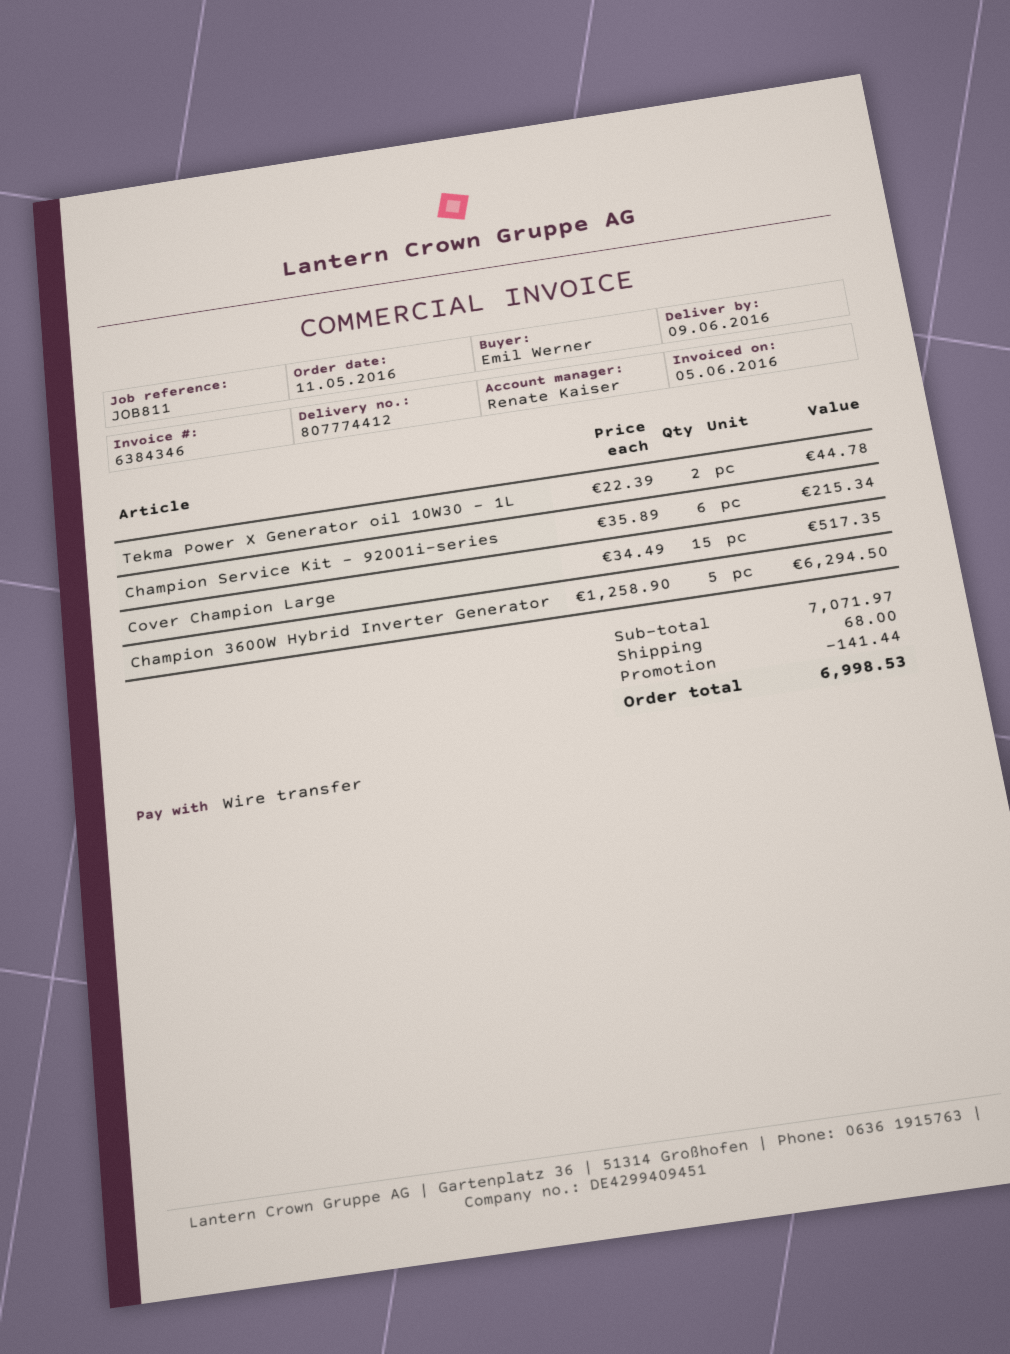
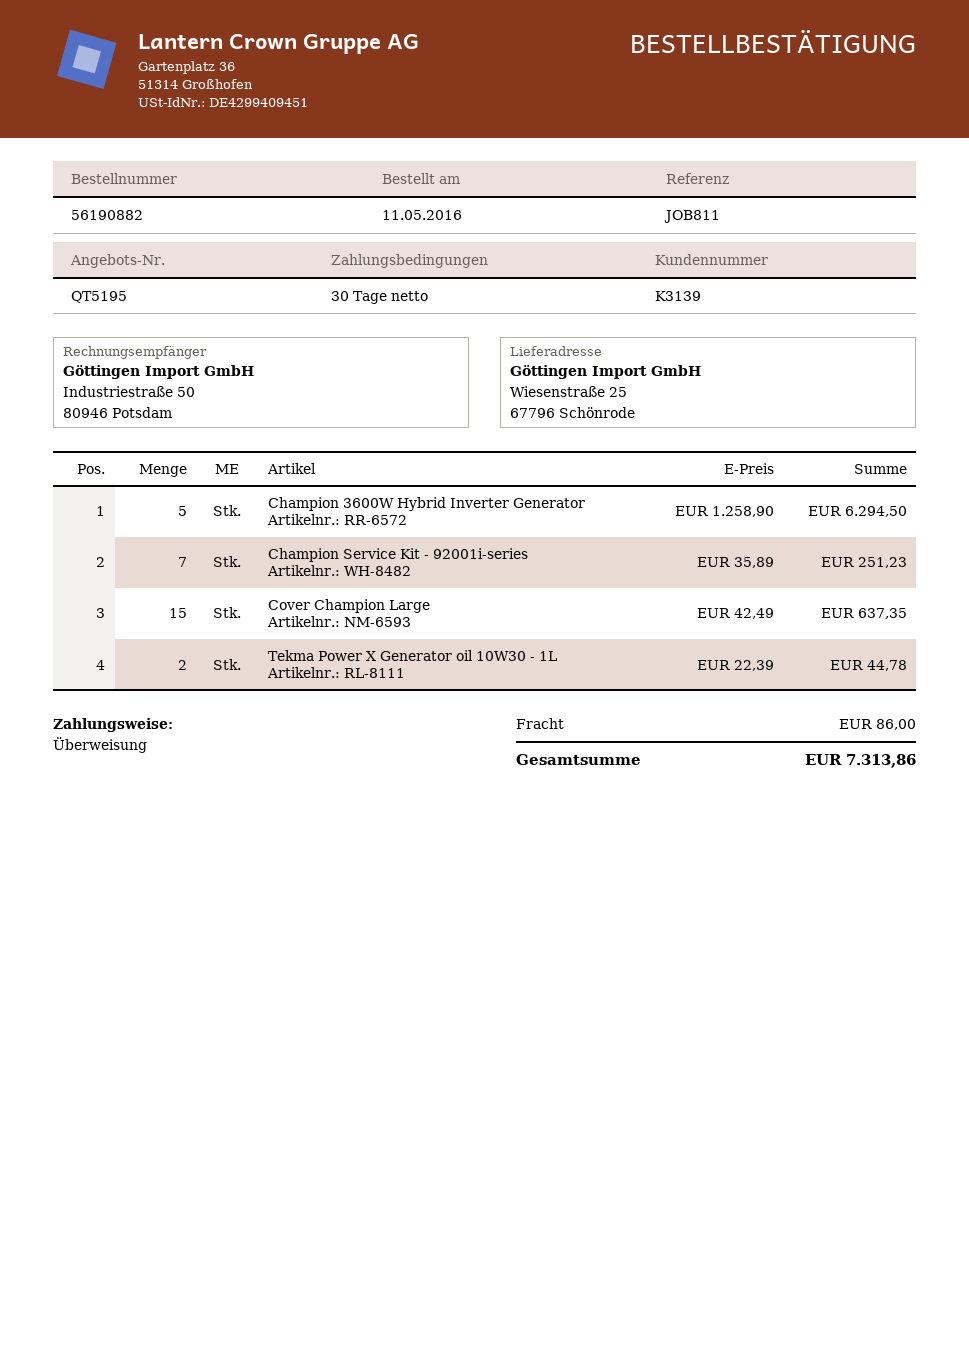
Champion Service Kit - 92001i-series: 6 x 35.89 = 215.34 -> 7 x 35.89 = 251.23
Cover Champion Large: 15 x 34.49 = 517.35 -> 15 x 42.49 = 637.35
discount: 141.44 -> none
shipping: 68.00 -> 86.00
total: 6998.53 -> 7313.86

